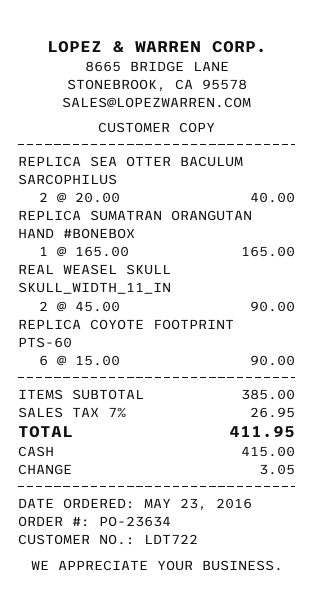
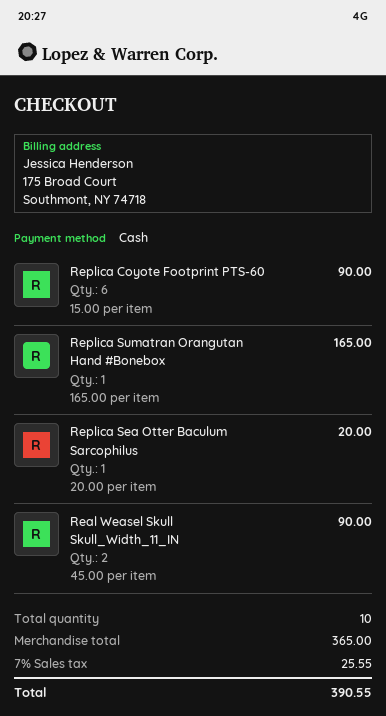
REPLICA SEA OTTER BACULUM SARCOPHILUS: 2 x 20.00 = 40.00 -> 1 x 20.00 = 20.00
subtotal: 385.00 -> 365.00
tax: 7% = 26.95 -> 7% = 25.55
total: 411.95 -> 390.55

